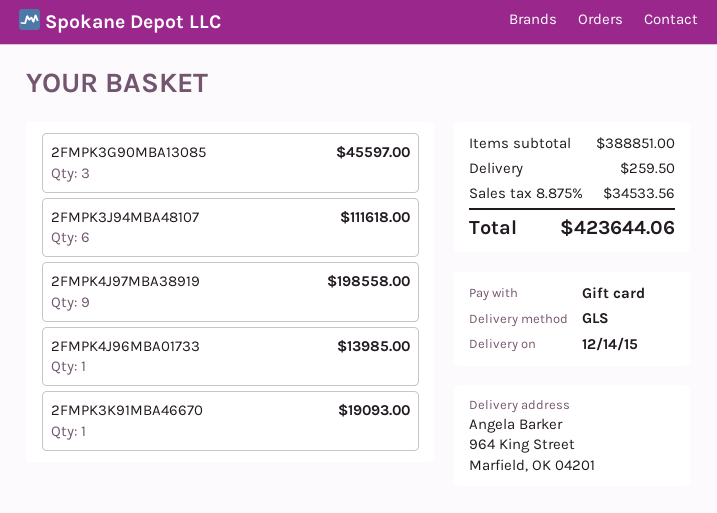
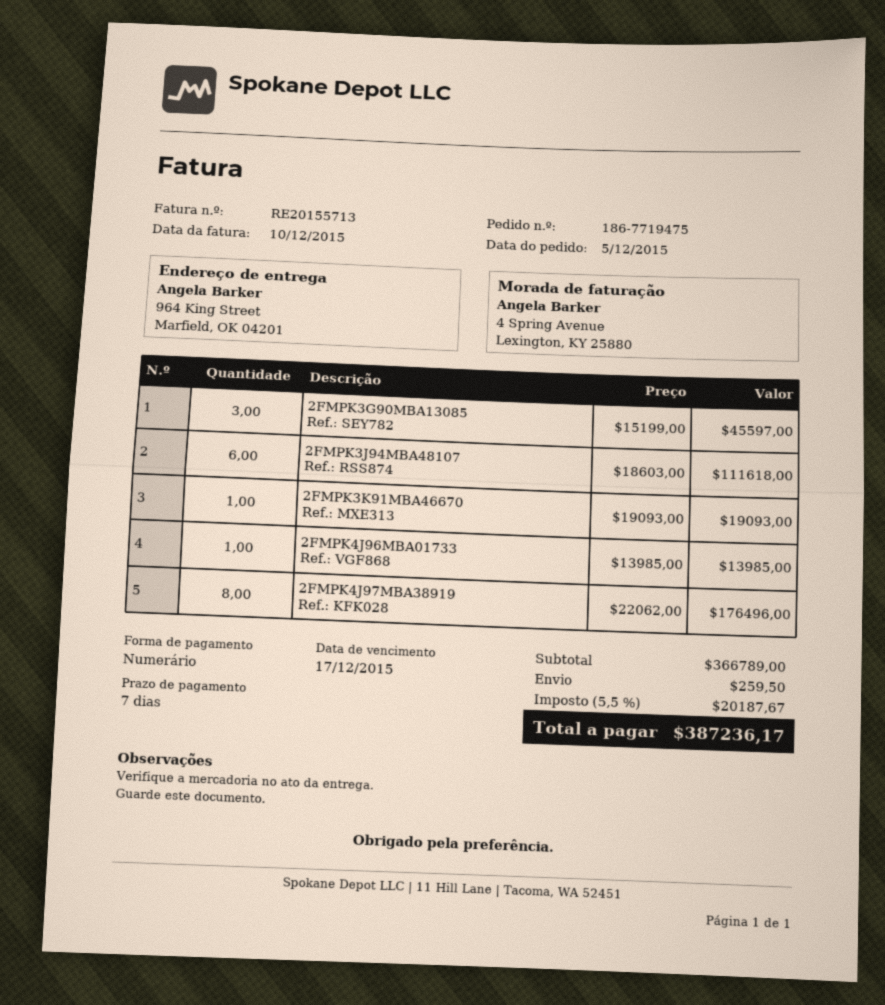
payment method: gift card -> cash
2FMPK4J97MBA38919: 9 for 198558.00 -> 8 for 176496.00
subtotal: 388851.00 -> 366789.00
tax: 8.875% = 34533.56 -> 5.5% = 20187.67
total: 423644.06 -> 387236.17

